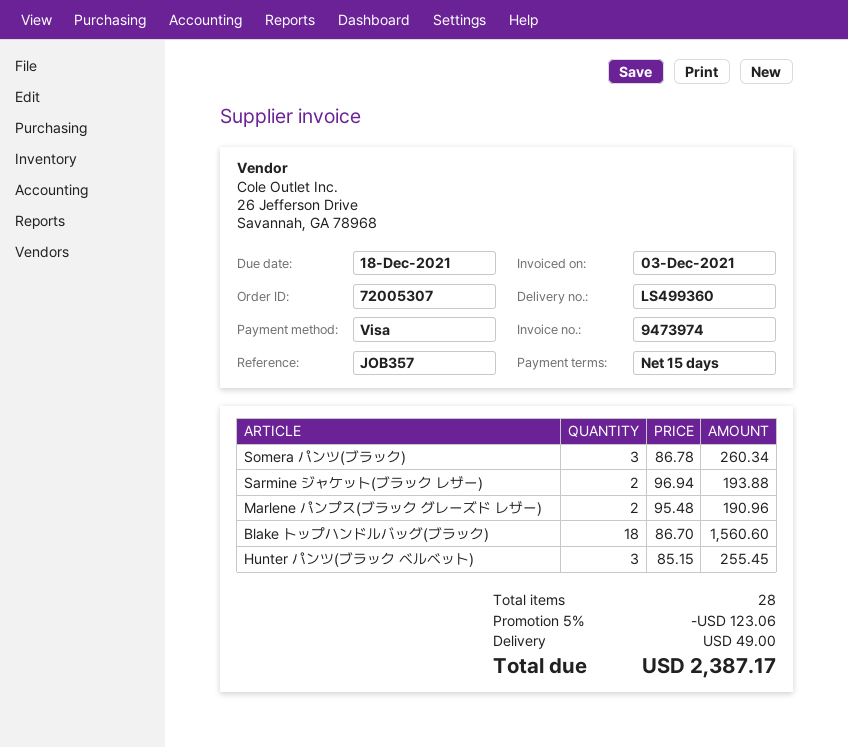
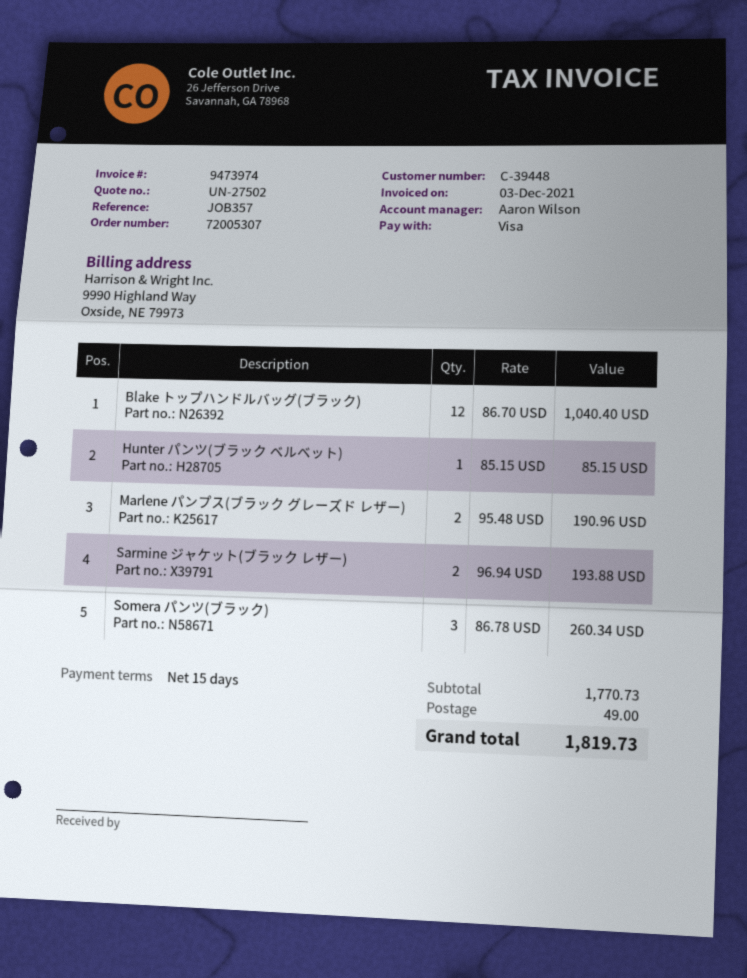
Blake トップハンドルバッグ(ブラック): 18 x 86.70 = 1560.60 -> 12 x 86.70 = 1040.40
Hunter パンツ(ブラック ベルベット): 3 x 85.15 = 255.45 -> 1 x 85.15 = 85.15
discount: 5% = 123.06 -> none
total: 2387.17 -> 1819.73

